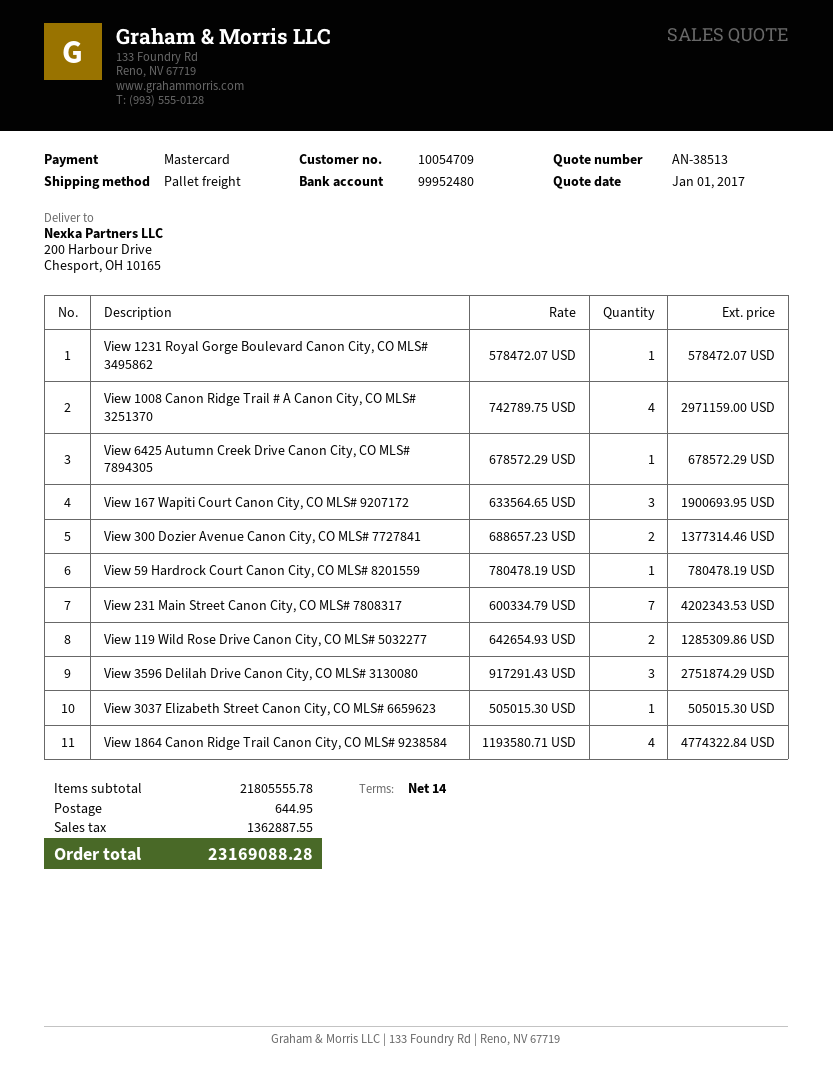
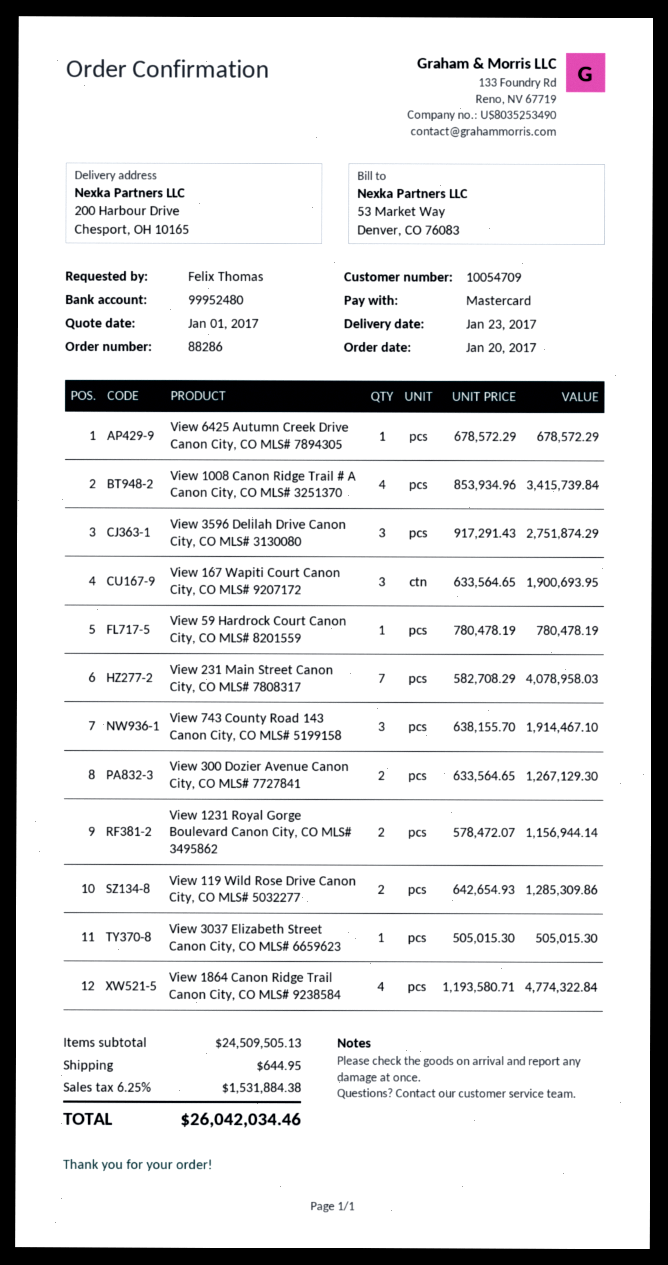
View 1231 Royal Gorge Boulevard Canon City, CO MLS# 3495862: 1 x 578472.07 = 578472.07 -> 2 x 578472.07 = 1156944.14
View 1008 Canon Ridge Trail # A Canon City, CO MLS# 3251370: 4 x 742789.75 = 2971159.00 -> 4 x 853934.96 = 3415739.84
View 300 Dozier Avenue Canon City, CO MLS# 7727841: 2 x 688657.23 = 1377314.46 -> 2 x 633564.65 = 1267129.30
View 231 Main Street Canon City, CO MLS# 7808317: 7 x 600334.79 = 4202343.53 -> 7 x 582708.29 = 4078958.03
View 743 County Road 143 Canon City, CO MLS# 5199158: none -> 3 x 638155.70 = 1914467.10
subtotal: 21805555.78 -> 24509505.13
tax: 1362887.55 -> 1531884.38
total: 23169088.28 -> 26042034.46

